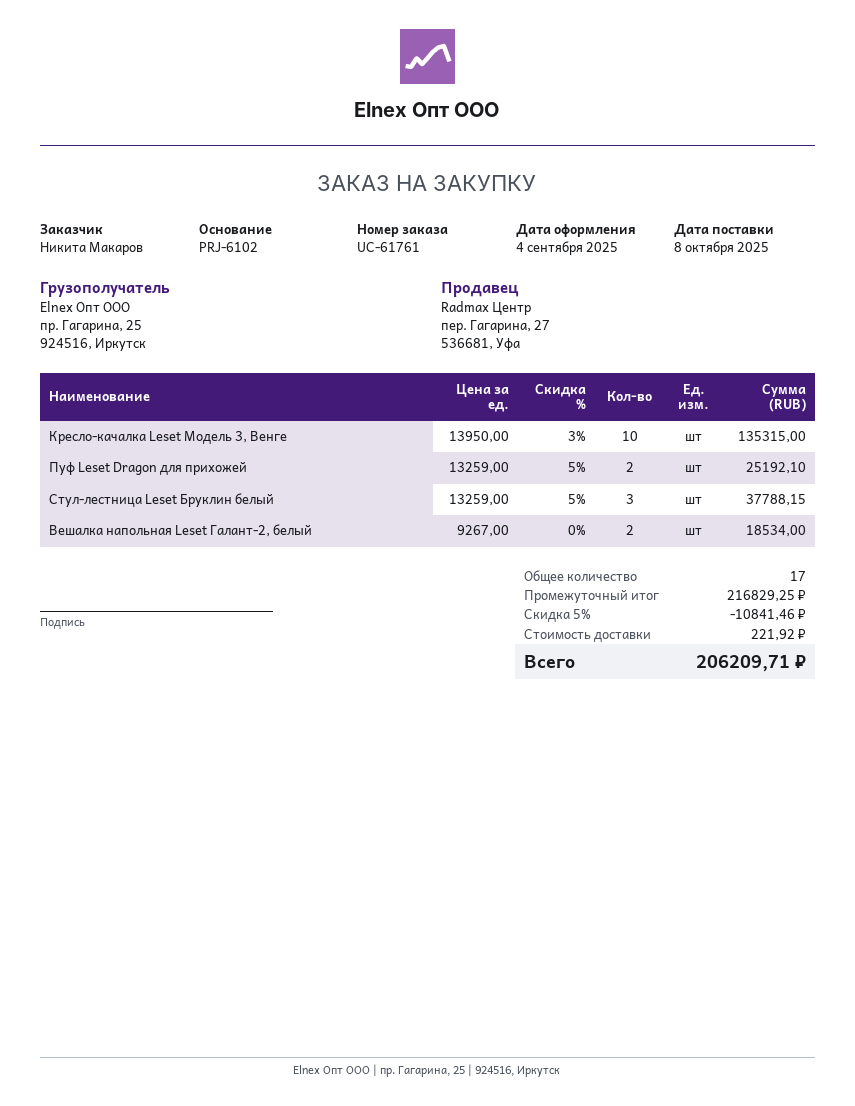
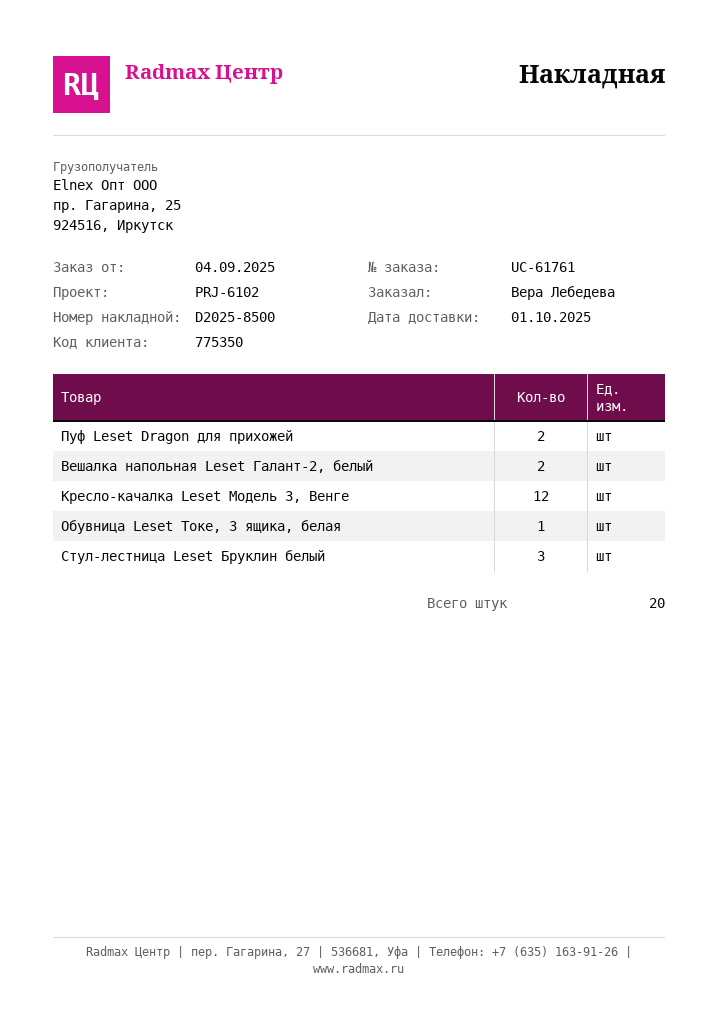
delivery date: 2025-10-08 -> 2025-10-01
ordered by: Никита Макаров -> Вера Лебедева
Кресло-качалка Leset Модель 3, Венге: 10 -> 12
Обувница Leset Токе, 3 ящика, белая: none -> 1
total quantity: 17 -> 20

